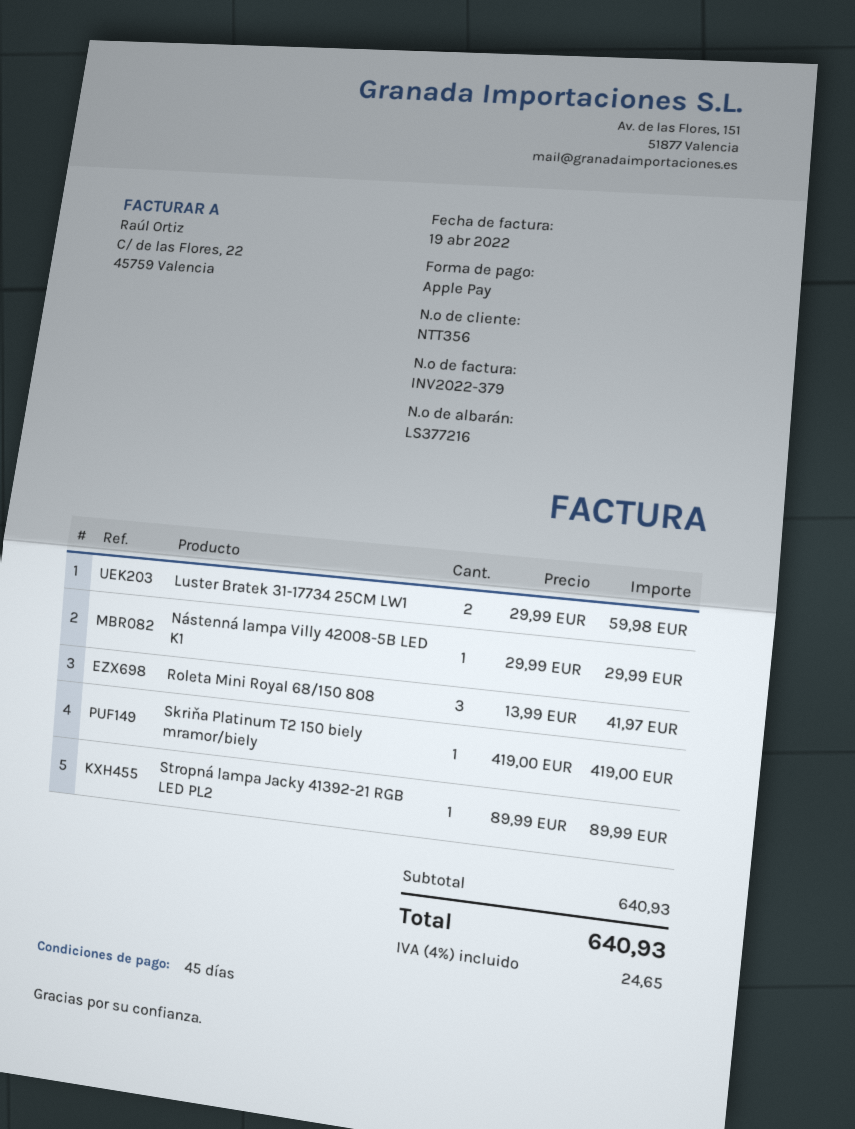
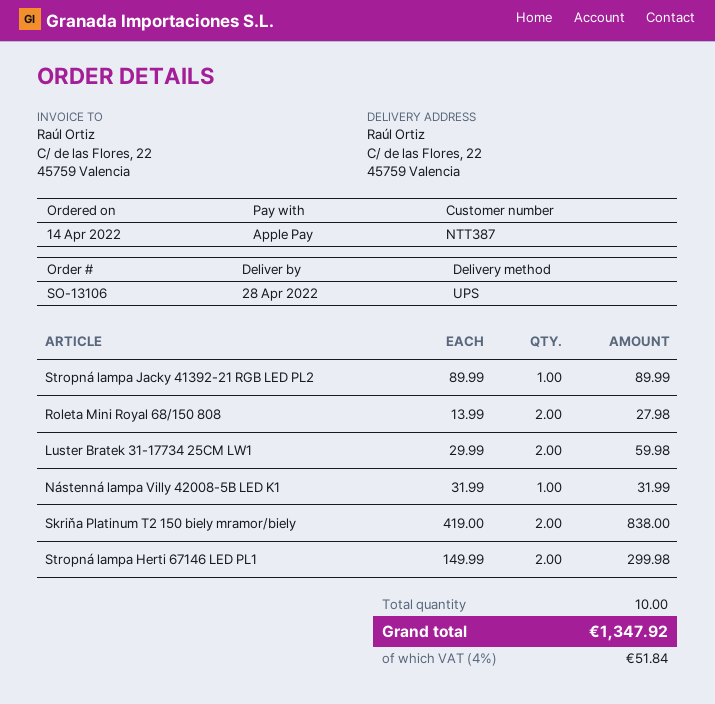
customer number: NTT356 -> NTT387
Nástenná lampa Villy 42008-5B LED K1: 1 x 29.99 = 29.99 -> 1 x 31.99 = 31.99
Roleta Mini Royal 68/150 808: 3 x 13.99 = 41.97 -> 2 x 13.99 = 27.98
Skriňa Platinum T2 150 biely mramor/biely: 1 x 419.00 = 419.00 -> 2 x 419.00 = 838.00
Stropná lampa Herti 67146 LED PL1: none -> 2 x 149.99 = 299.98
tax: 4% = 24.65 -> 4% = 51.84
total: 640.93 -> 1347.92

